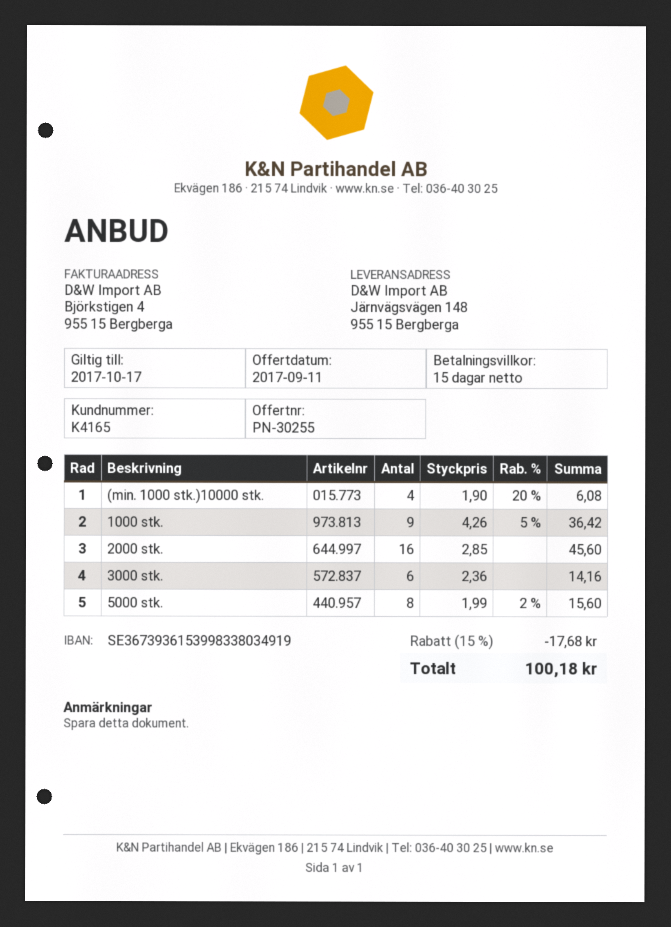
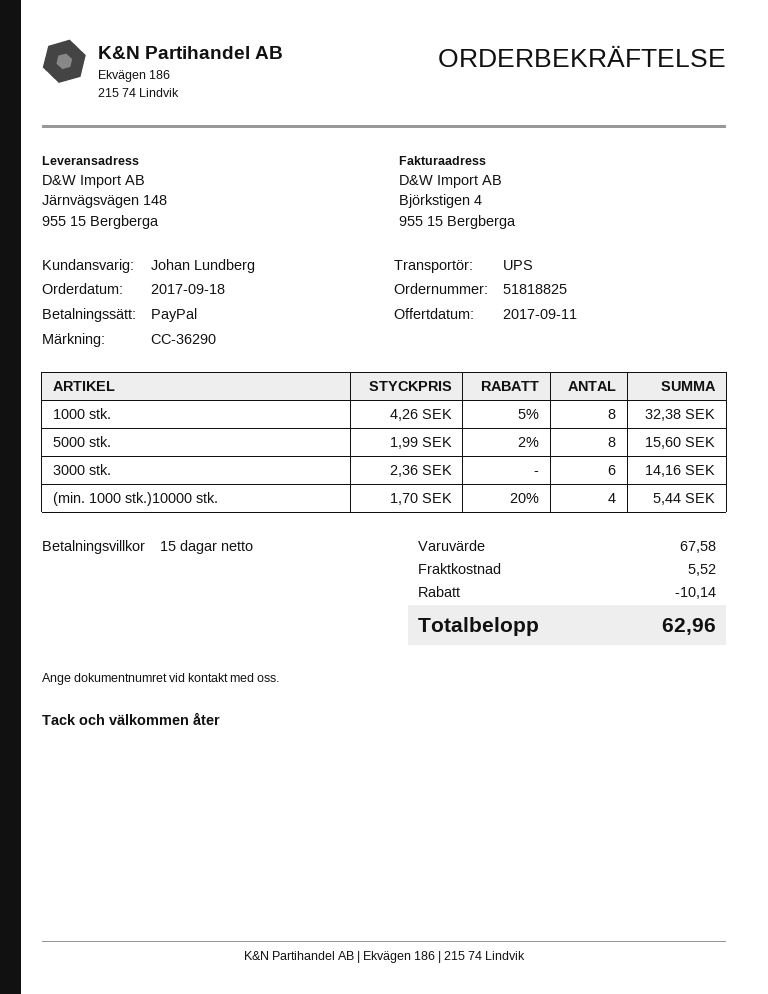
(min. 1000 stk.)10000 stk.: 4 x 1.90 - 20% = 6.08 -> 4 x 1.70 - 20% = 5.44
1000 stk.: 9 x 4.26 - 5% = 36.42 -> 8 x 4.26 - 5% = 32.38
2000 stk.: 16 x 2.85 = 45.60 -> none
discount: 17.68 -> 10.14
shipping: none -> 5.52
total: 100.18 -> 62.96

